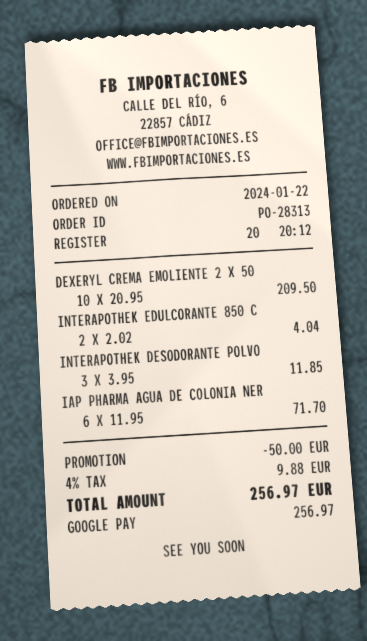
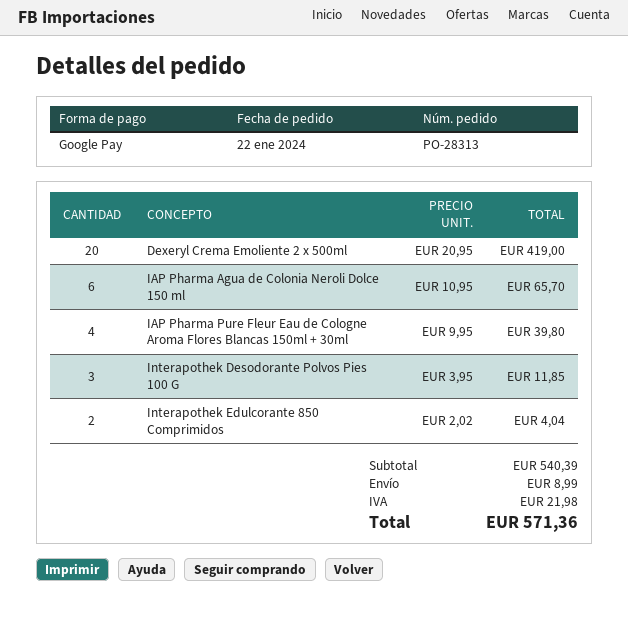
DEXERYL CREMA EMOLIENTE 2 X 50: 10 x 20.95 = 209.50 -> 20 x 20.95 = 419.00
IAP PHARMA AGUA DE COLONIA NER: 6 x 11.95 = 71.70 -> 6 x 10.95 = 65.70
IAP Pharma Pure Fleur Eau de Cologne Aroma Flores Blancas 150ml + 30ml: none -> 4 x 9.95 = 39.80
discount: 50.00 -> none
shipping: none -> 8.99
tax: 9.88 -> 21.98
total: 256.97 -> 571.36

